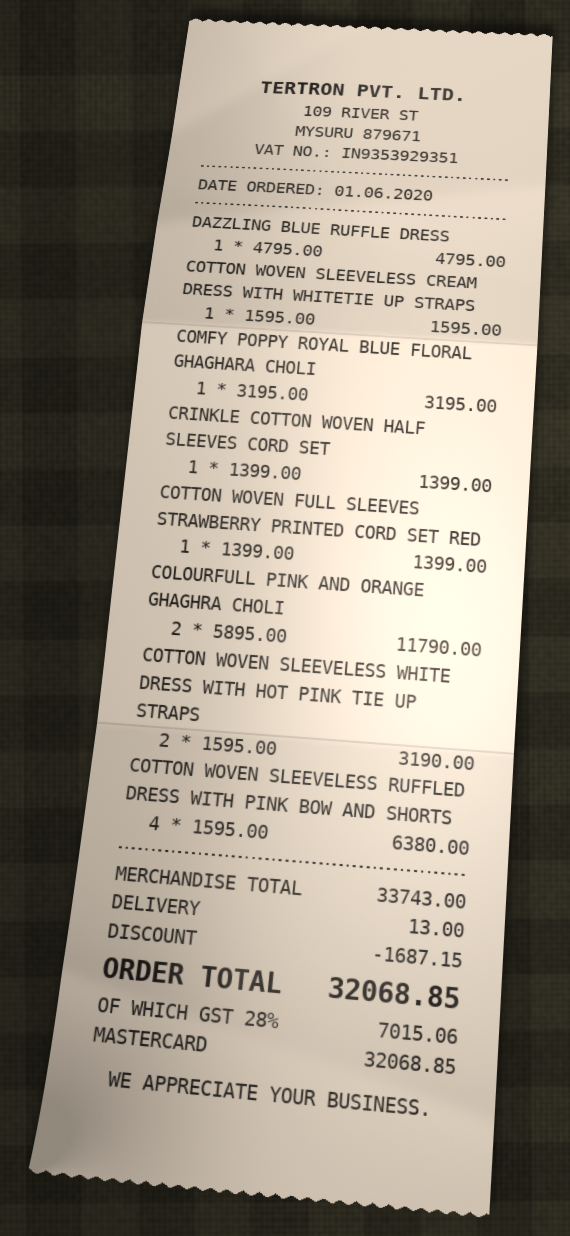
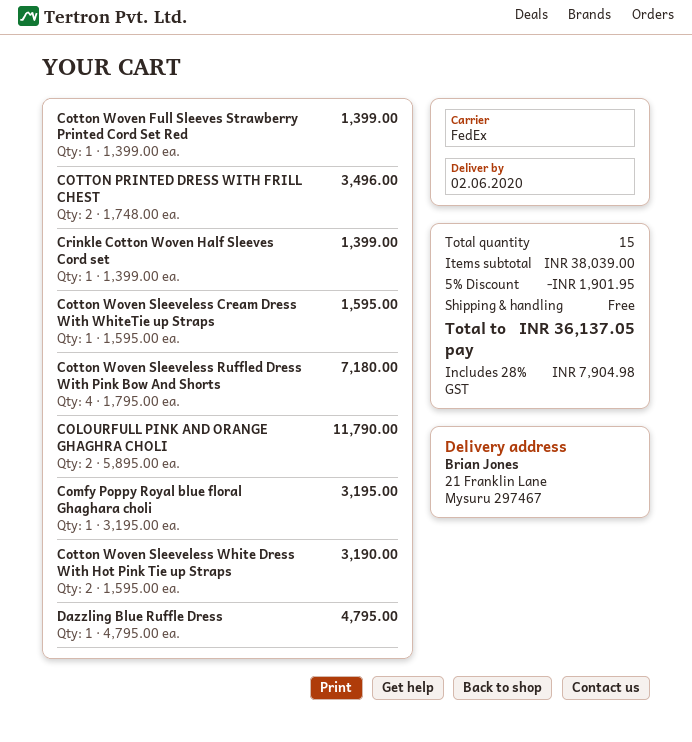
COTTON WOVEN SLEEVELESS RUFFLED DRESS WITH PINK BOW AND SHORTS: 4 x 1595.00 = 6380.00 -> 4 x 1795.00 = 7180.00
COTTON PRINTED DRESS WITH FRILL CHEST: none -> 2 x 1748.00 = 3496.00
subtotal: 33743.00 -> 38039.00
discount: 1687.15 -> 1901.95
shipping: 13.00 -> 0.00
tax: 28% = 7015.06 -> 28% = 7904.98
total: 32068.85 -> 36137.05

